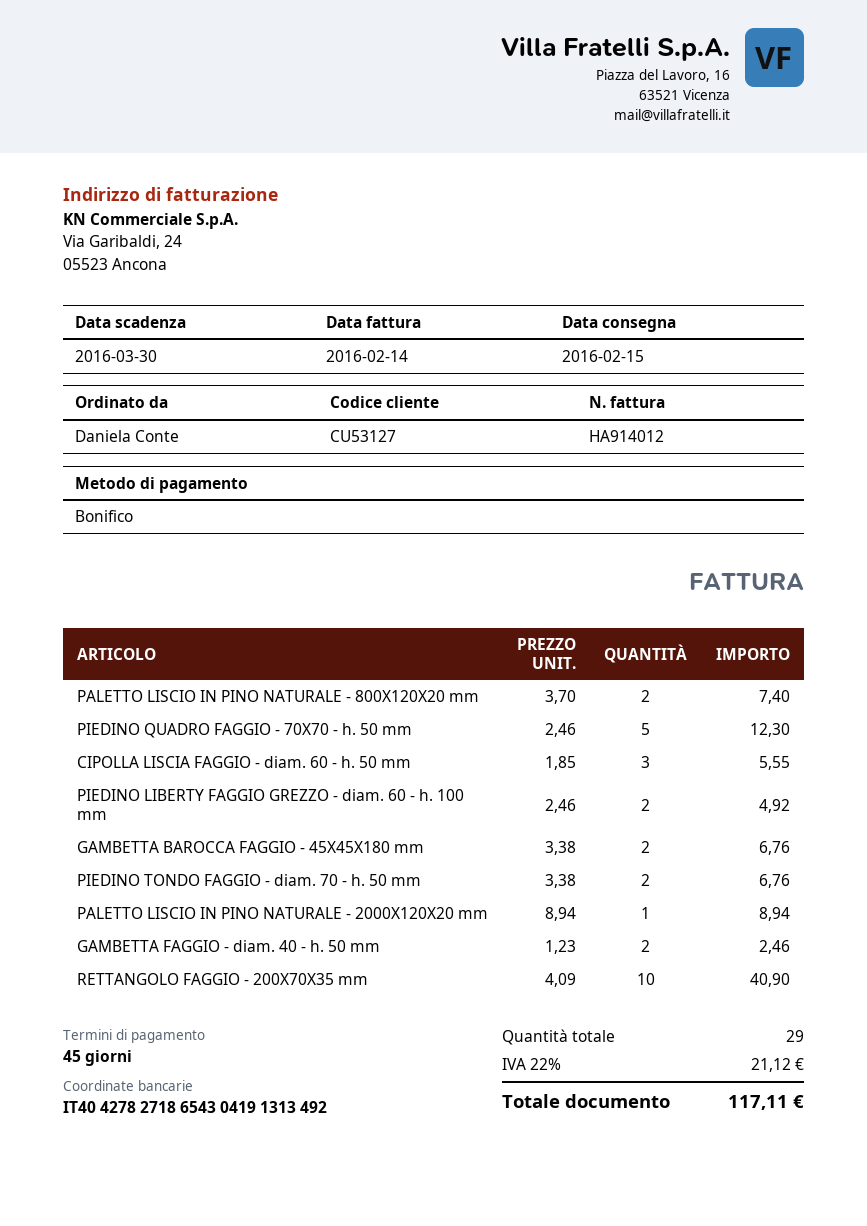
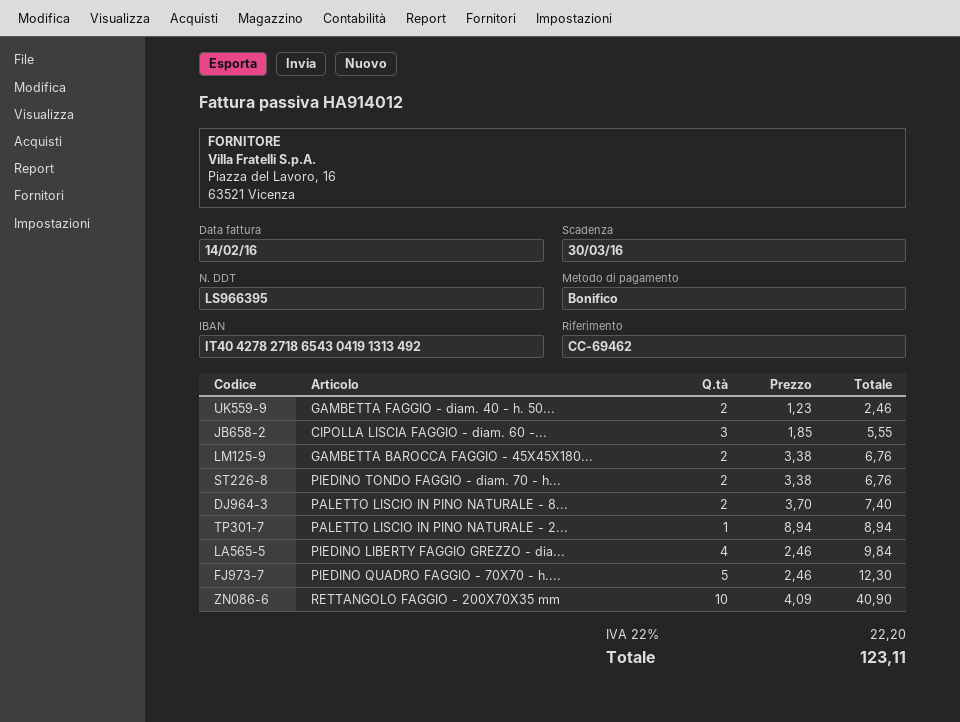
PIEDINO LIBERTY FAGGIO GREZZO - diam. 60 - h. 100 mm: 2 x 2.46 = 4.92 -> 4 x 2.46 = 9.84
tax: 22% = 21.12 -> 22% = 22.20
total: 117.11 -> 123.11

